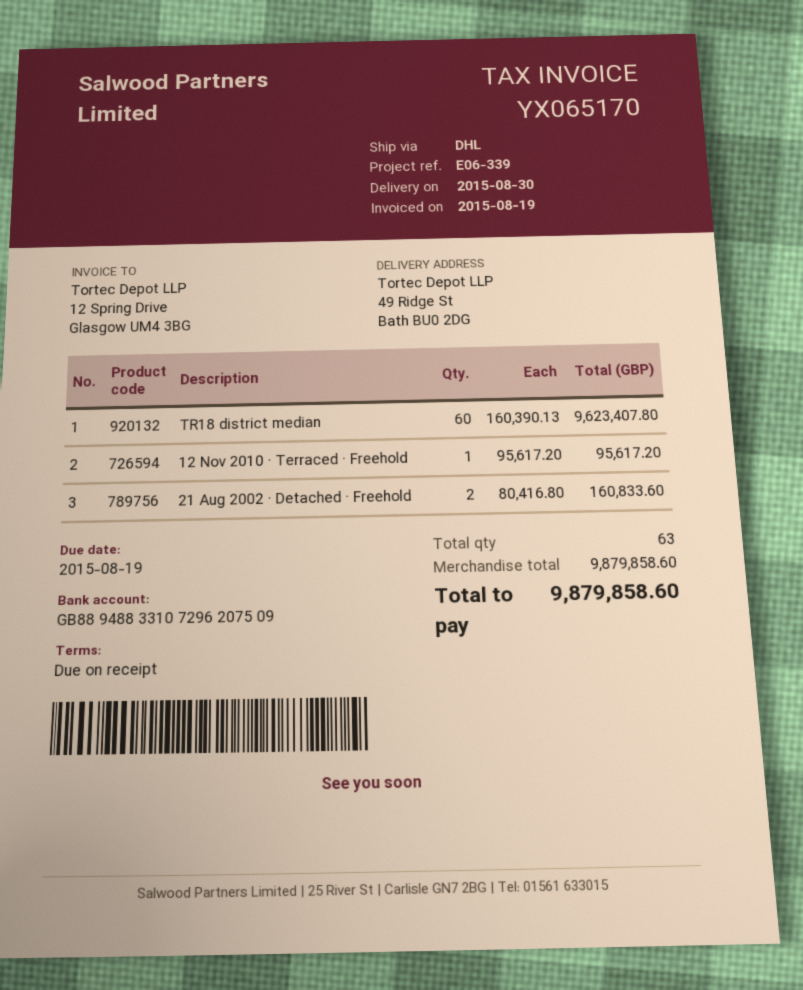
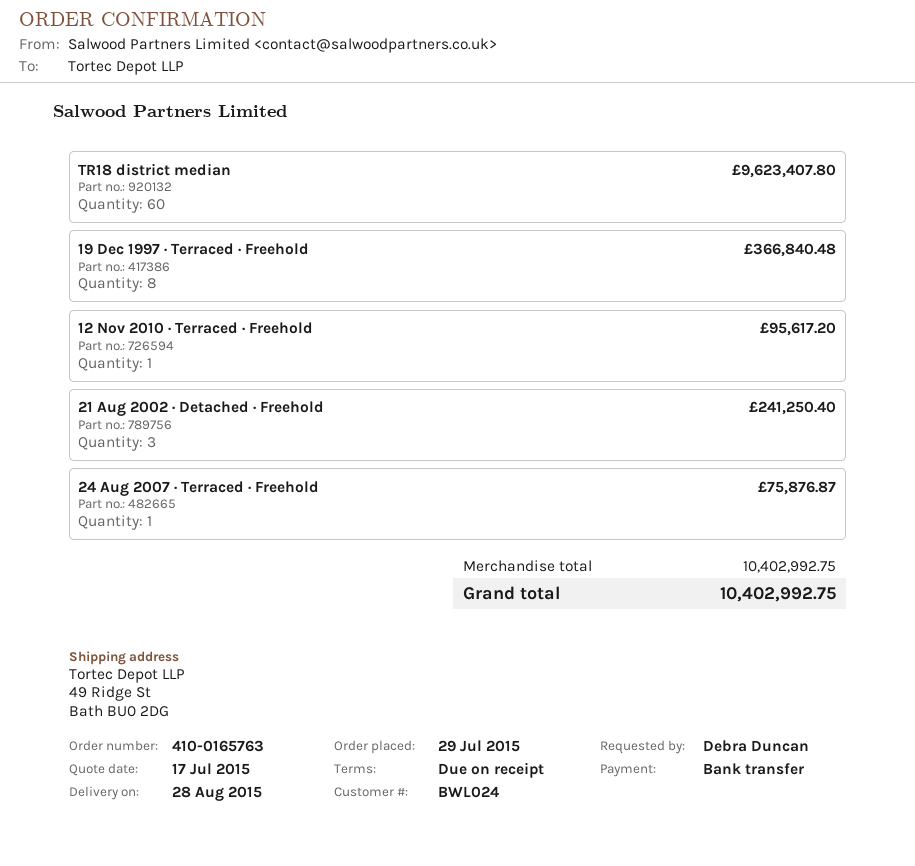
delivery date: 2015-08-30 -> 2015-08-28
21 Aug 2002 · Detached · Freehold: 2 for 160833.60 -> 3 for 241250.40
19 Dec 1997 · Terraced · Freehold: none -> 8 for 366840.48
24 Aug 2007 · Terraced · Freehold: none -> 1 for 75876.87
subtotal: 9879858.60 -> 10402992.75
total: 9879858.60 -> 10402992.75

